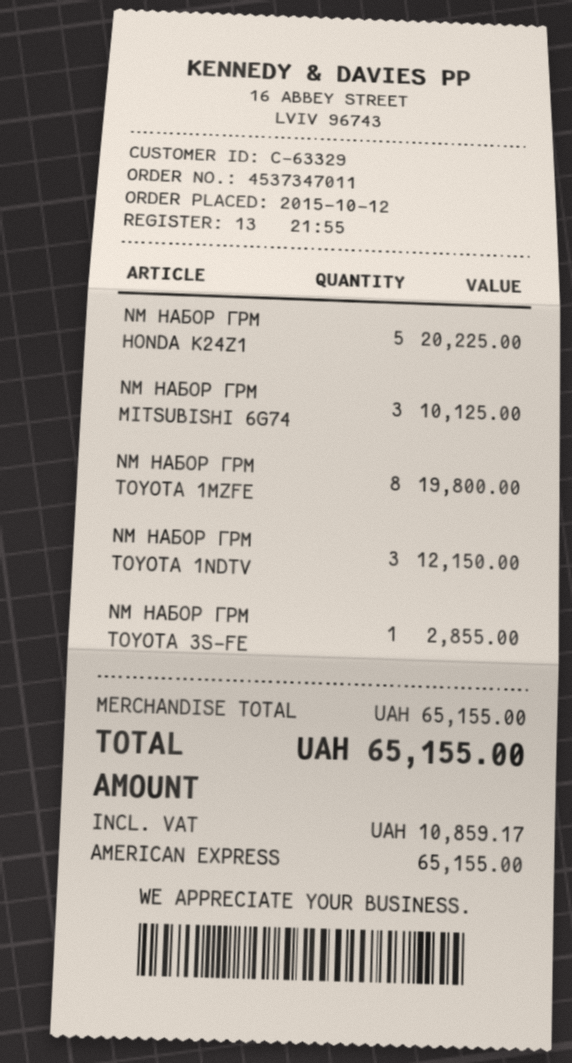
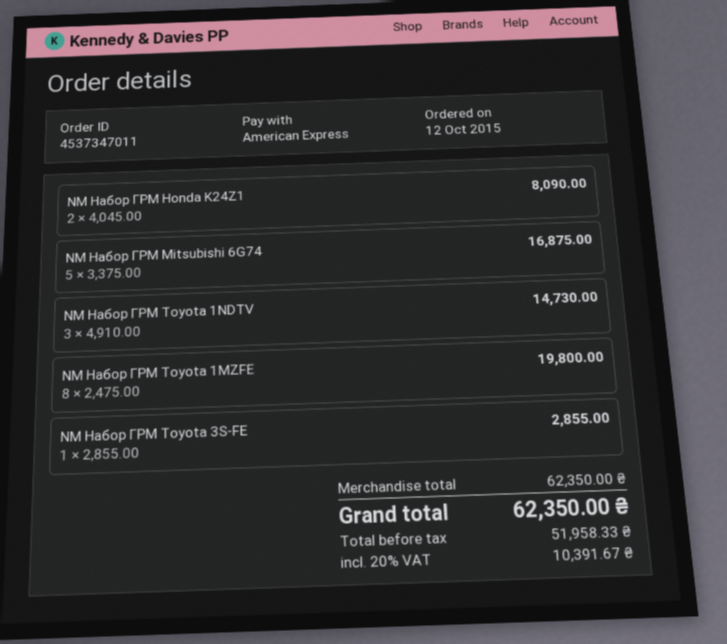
NM НАБОР ГРМ HONDA K24Z1: 5 for 20225.00 -> 2 for 8090.00
NM НАБОР ГРМ MITSUBISHI 6G74: 3 for 10125.00 -> 5 for 16875.00
NM НАБОР ГРМ TOYOTA 1NDTV: 3 for 12150.00 -> 3 for 14730.00
subtotal: 65155.00 -> 62350.00
tax: 10859.17 -> 10391.67
total: 65155.00 -> 62350.00

